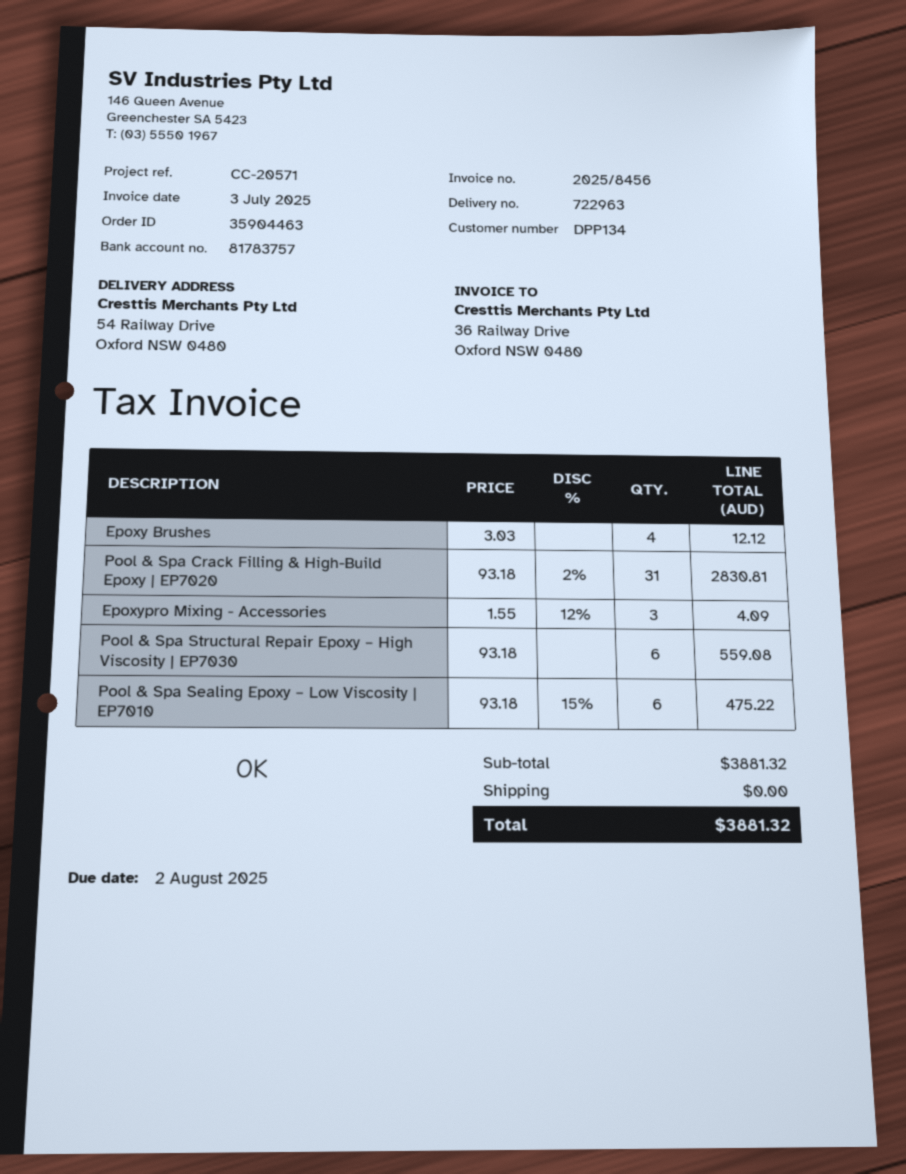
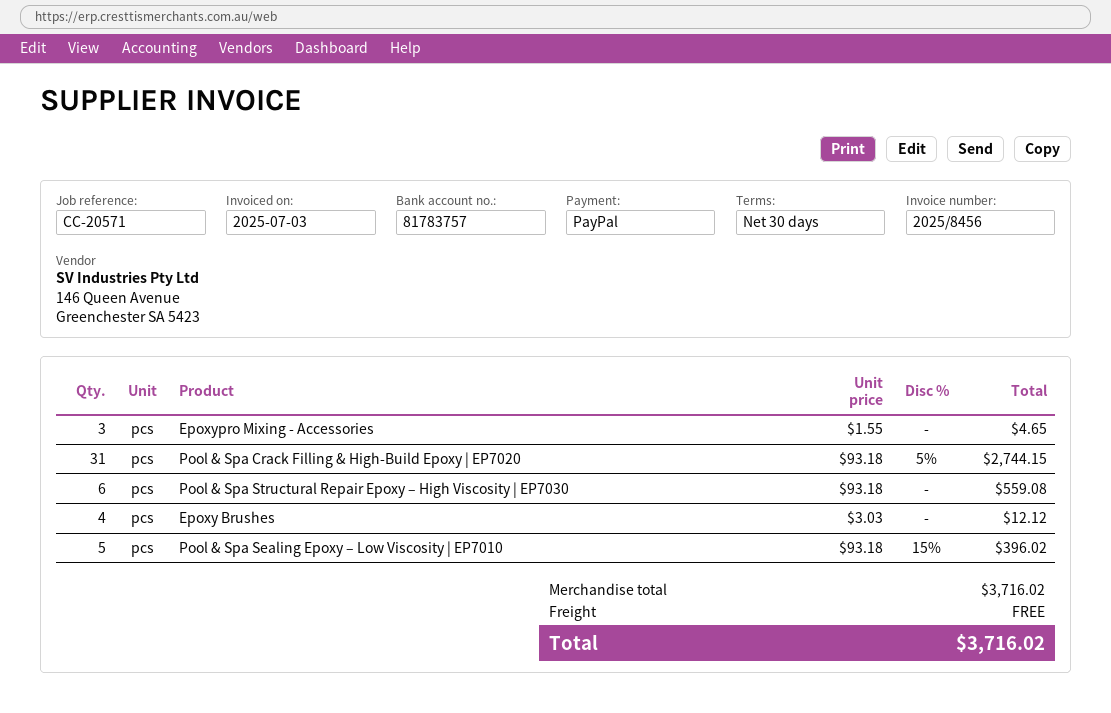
Pool & Spa Crack Filling & High-Build Epoxy | EP7020: 31 x 93.18 - 2% = 2830.81 -> 31 x 93.18 - 5% = 2744.15
Epoxypro Mixing - Accessories: 3 x 1.55 - 12% = 4.09 -> 3 x 1.55 = 4.65
Pool & Spa Sealing Epoxy – Low Viscosity | EP7010: 6 x 93.18 - 15% = 475.22 -> 5 x 93.18 - 15% = 396.02
subtotal: 3881.32 -> 3716.02
total: 3881.32 -> 3716.02

